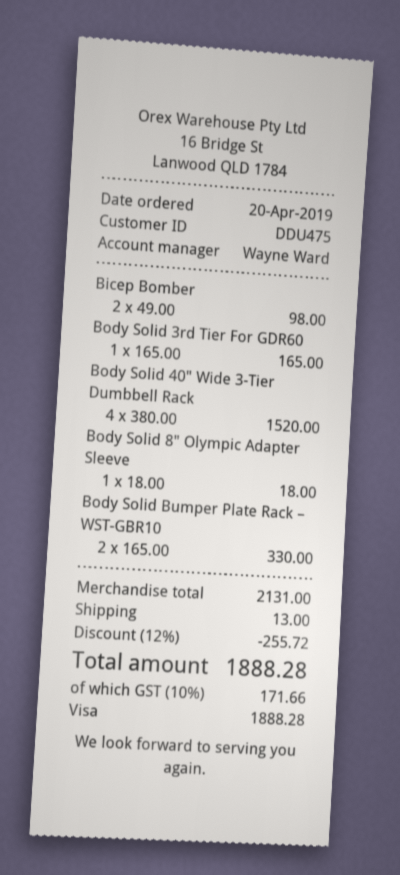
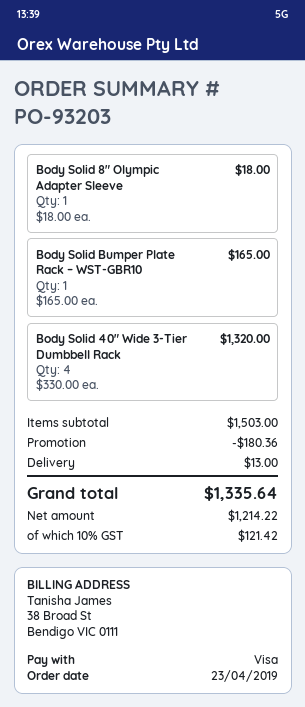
order date: 2019-04-20 -> 2019-04-23
Bicep Bomber: 2 x 49.00 = 98.00 -> none
Body Solid 3rd Tier For GDR60: 1 x 165.00 = 165.00 -> none
Body Solid 40″ Wide 3-Tier Dumbbell Rack: 4 x 380.00 = 1520.00 -> 4 x 330.00 = 1320.00
Body Solid Bumper Plate Rack – WST-GBR10: 2 x 165.00 = 330.00 -> 1 x 165.00 = 165.00
subtotal: 2131.00 -> 1503.00
discount: 255.72 -> 180.36
tax: 10% = 171.66 -> 10% = 121.42
total: 1888.28 -> 1335.64

